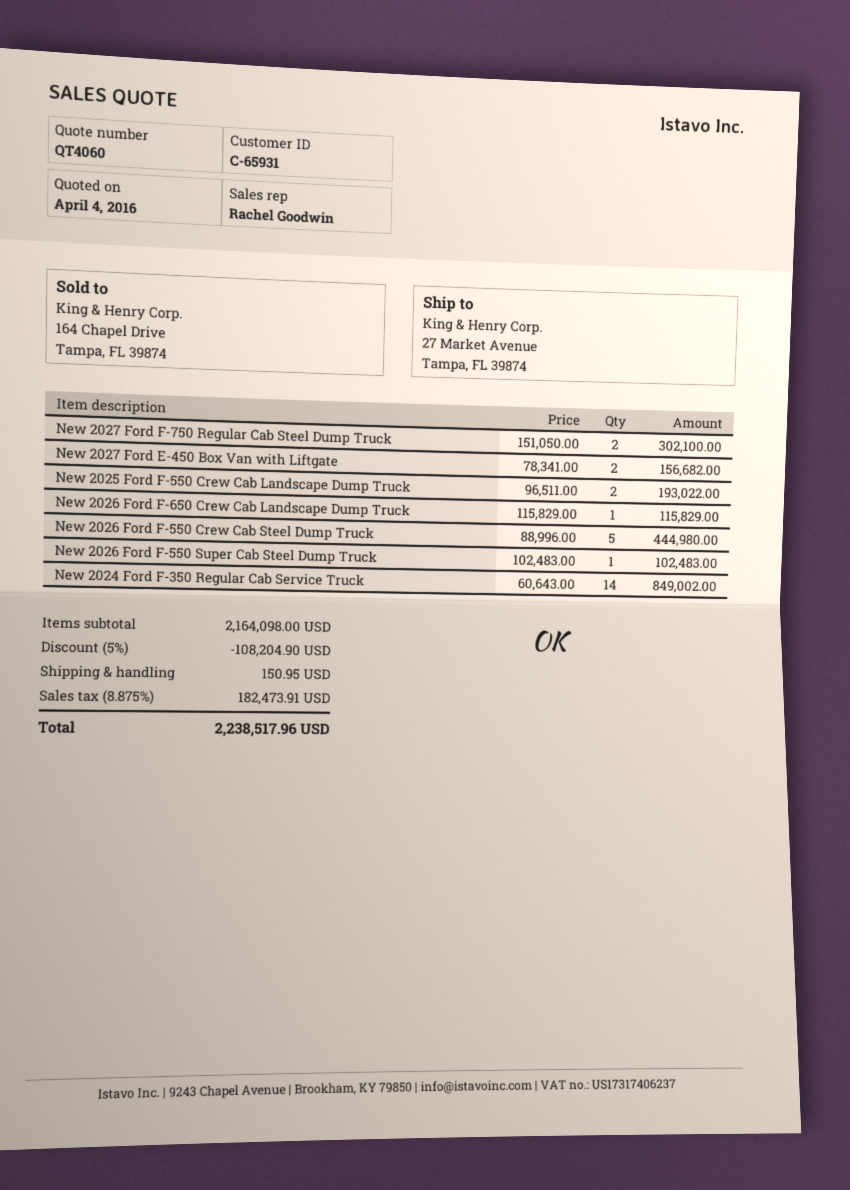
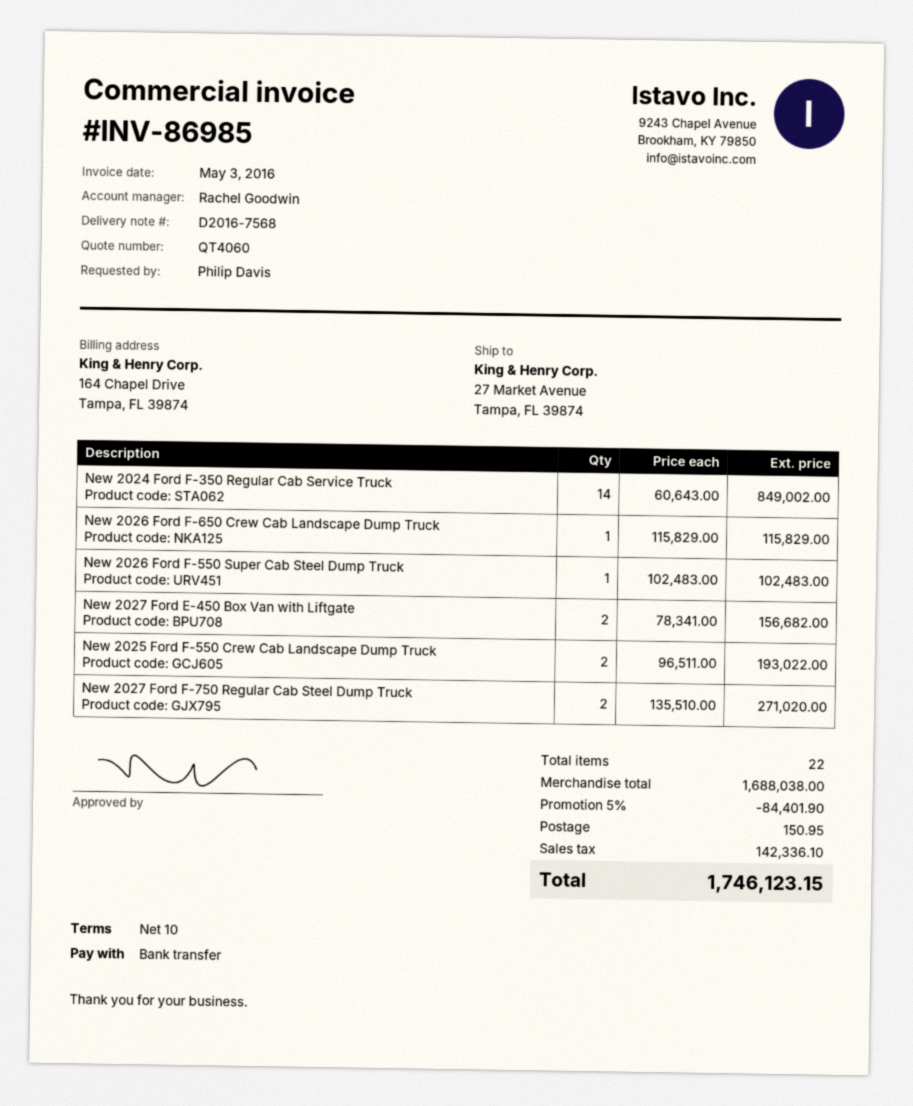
New 2027 Ford F-750 Regular Cab Steel Dump Truck: 2 x 151050.00 = 302100.00 -> 2 x 135510.00 = 271020.00
New 2026 Ford F-550 Crew Cab Steel Dump Truck: 5 x 88996.00 = 444980.00 -> none
subtotal: 2164098.00 -> 1688038.00
discount: 5% = 108204.90 -> 5% = 84401.90
tax: 182473.91 -> 142336.10
total: 2238517.96 -> 1746123.15

